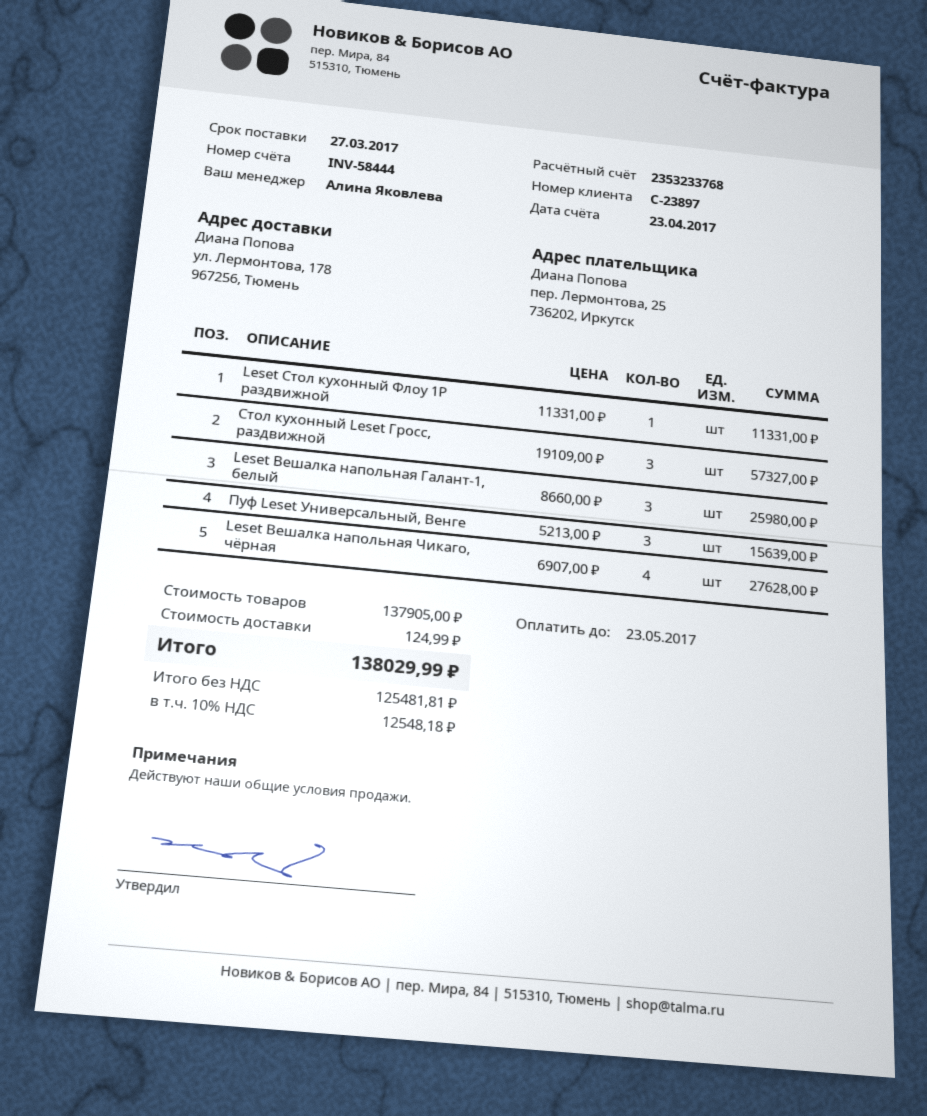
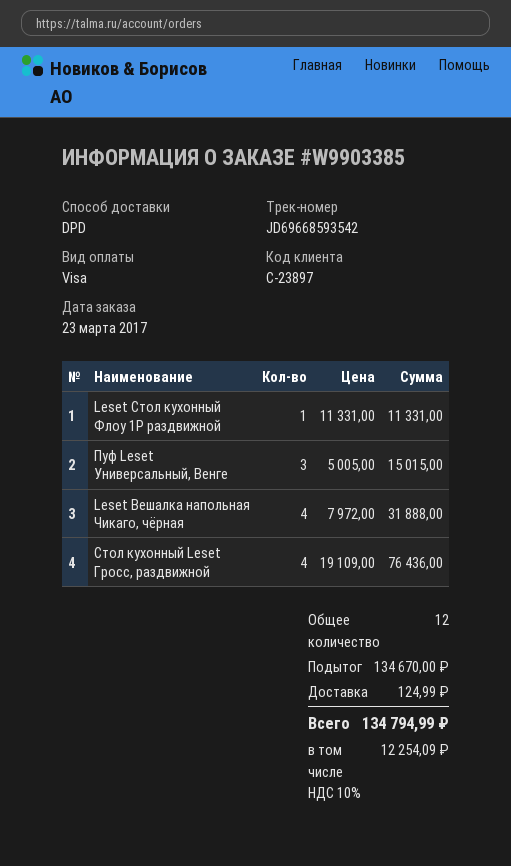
Стол кухонный Leset Гросс, раздвижной: 3 x 19109.00 = 57327.00 -> 4 x 19109.00 = 76436.00
Leset Вешалка напольная Галант-1, белый: 3 x 8660.00 = 25980.00 -> none
Пуф Leset Универсальный, Венге: 3 x 5213.00 = 15639.00 -> 3 x 5005.00 = 15015.00
Leset Вешалка напольная Чикаго, чёрная: 4 x 6907.00 = 27628.00 -> 4 x 7972.00 = 31888.00
subtotal: 137905.00 -> 134670.00
tax: 10% = 12548.18 -> 10% = 12254.09
total: 138029.99 -> 134794.99

